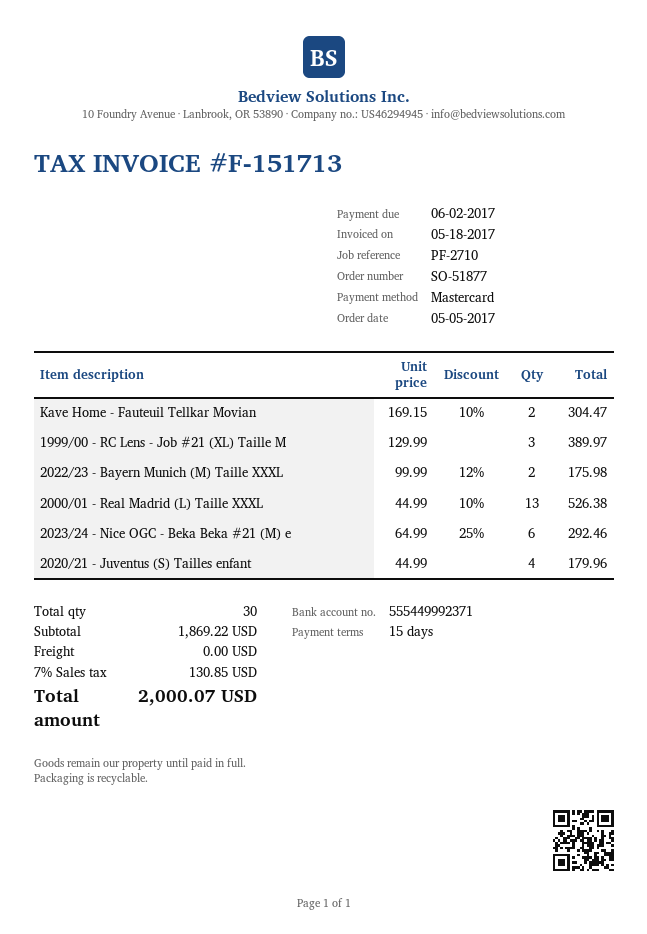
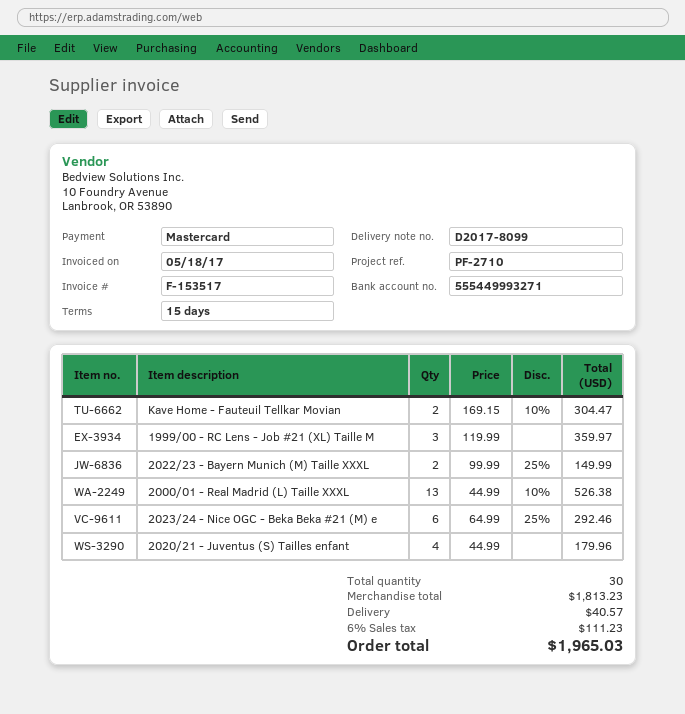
invoice number: F-151713 -> F-153517
bank account: 555449992371 -> 555449993271
1999/00 - RC Lens - Job #21 (XL) Taille M: 3 x 129.99 = 389.97 -> 3 x 119.99 = 359.97
2022/23 - Bayern Munich (M) Taille XXXL: 2 x 99.99 - 12% = 175.98 -> 2 x 99.99 - 25% = 149.99
subtotal: 1869.22 -> 1813.23
shipping: 0.00 -> 40.57
tax: 7% = 130.85 -> 6% = 111.23
total: 2000.07 -> 1965.03

